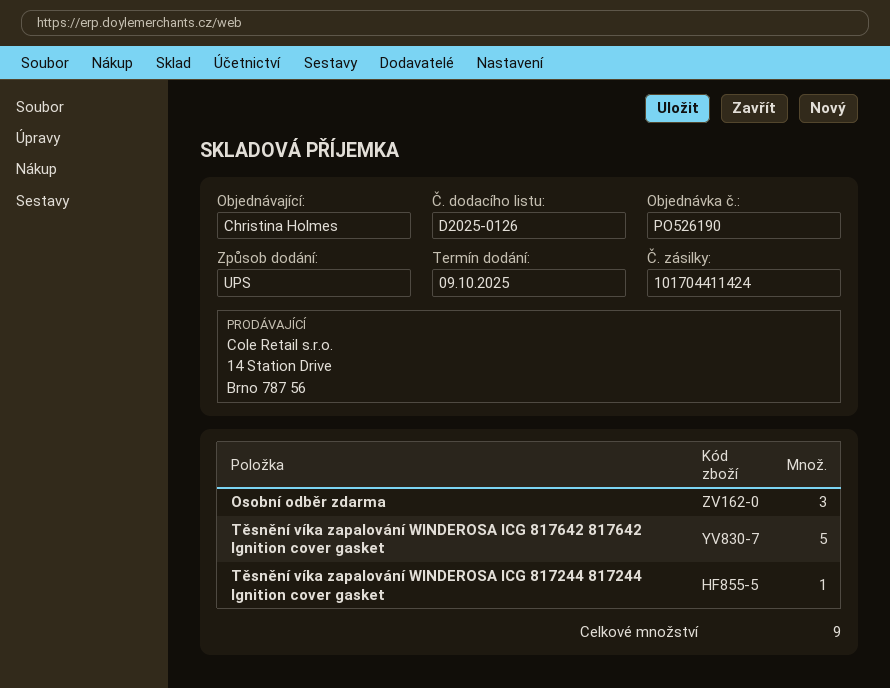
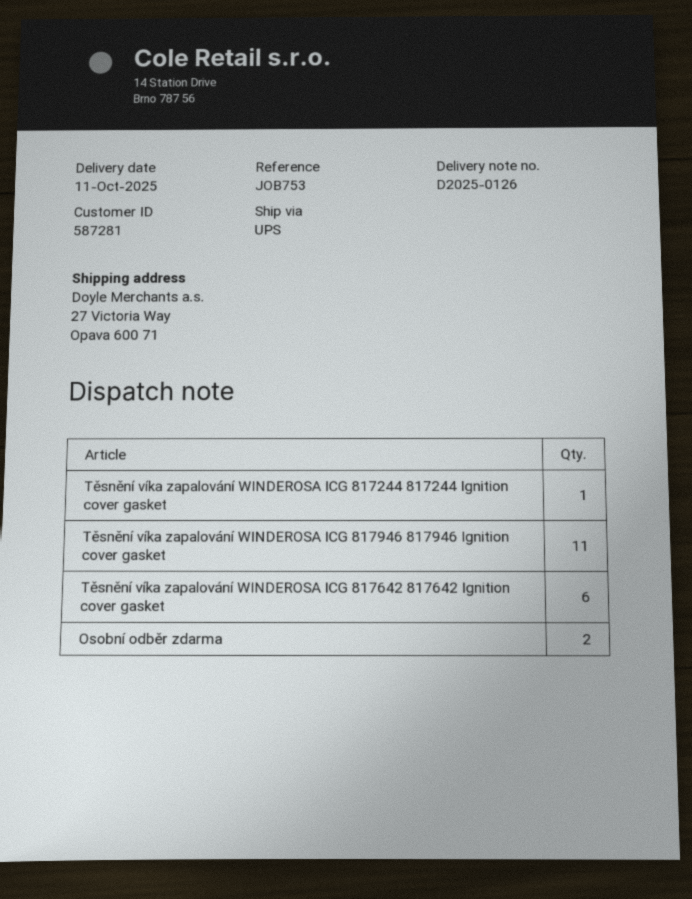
delivery date: 2025-10-09 -> 2025-10-11
Osobní odběr zdarma: 3 -> 2
Těsnění víka zapalování WINDEROSA ICG 817642 817642 Ignition cover gasket: 5 -> 6
Těsnění víka zapalování WINDEROSA ICG 817946 817946 Ignition cover gasket: none -> 11

